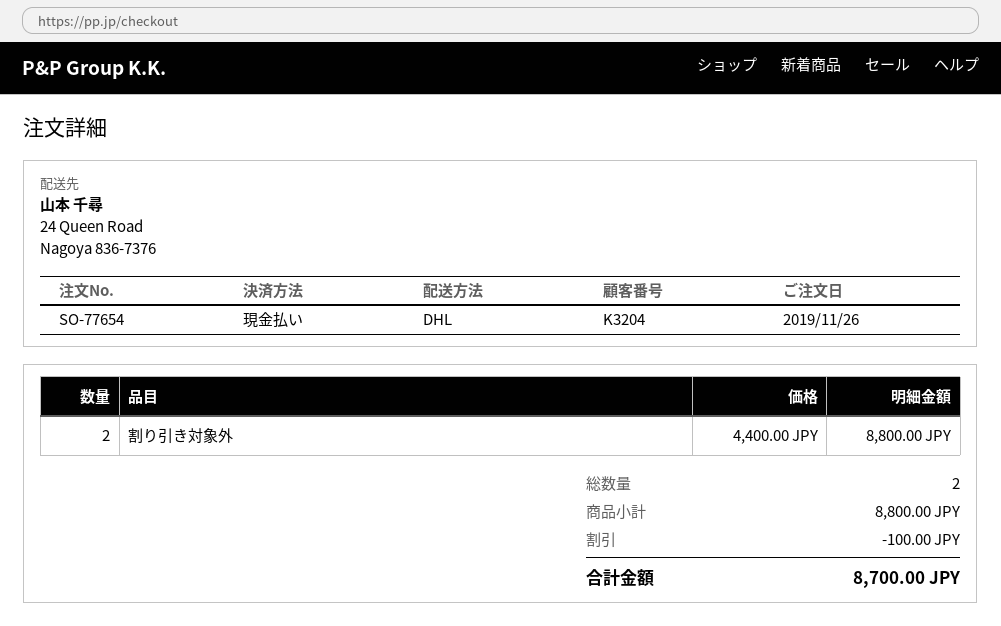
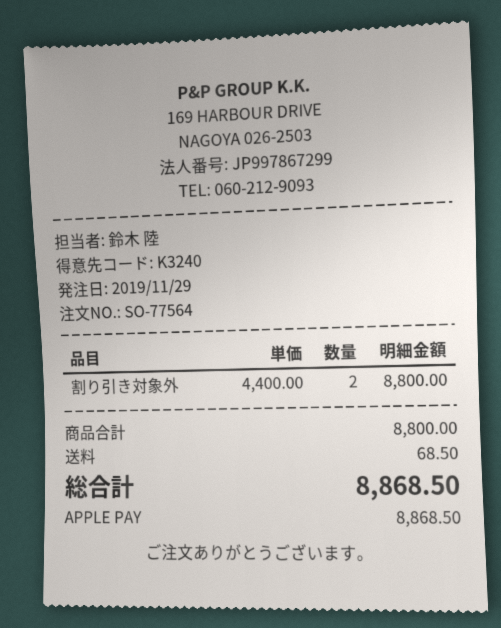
order number: SO-77654 -> SO-77564
order date: 2019-11-26 -> 2019-11-29
customer number: K3204 -> K3240
payment method: cash -> Apple Pay
discount: 100.00 -> none
shipping: none -> 68.50
total: 8700.00 -> 8868.50

